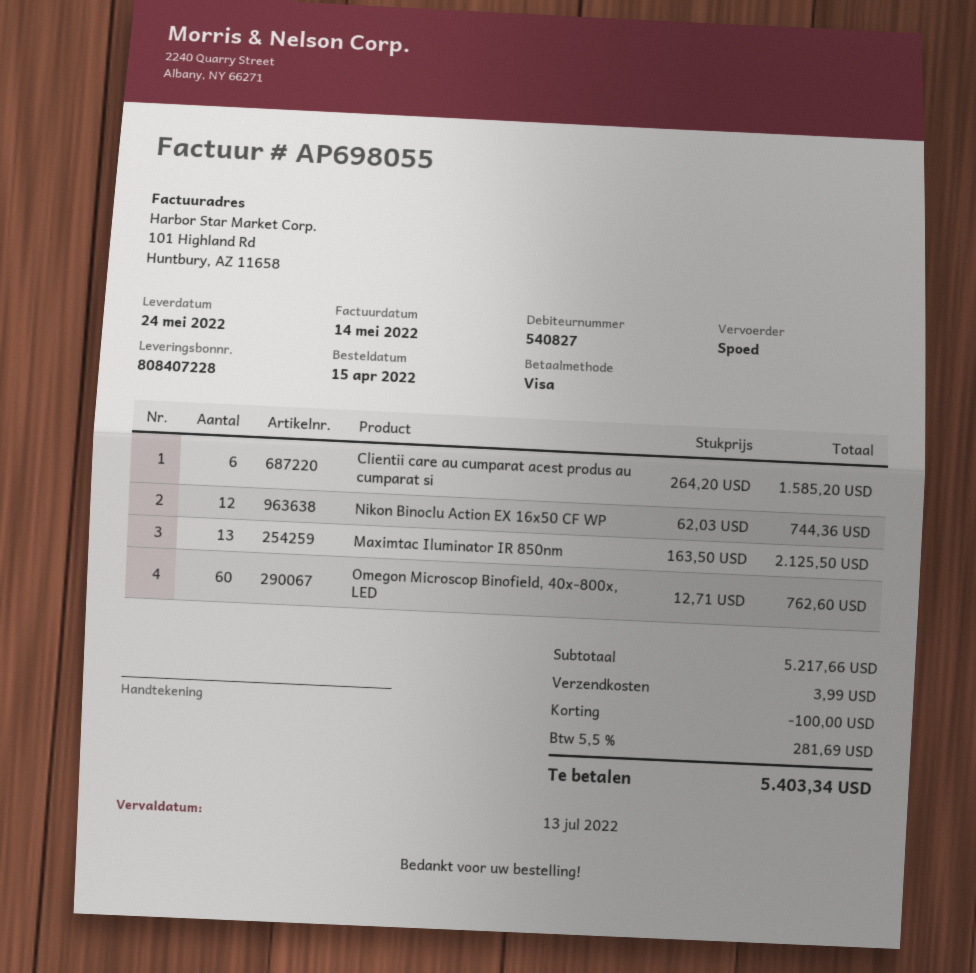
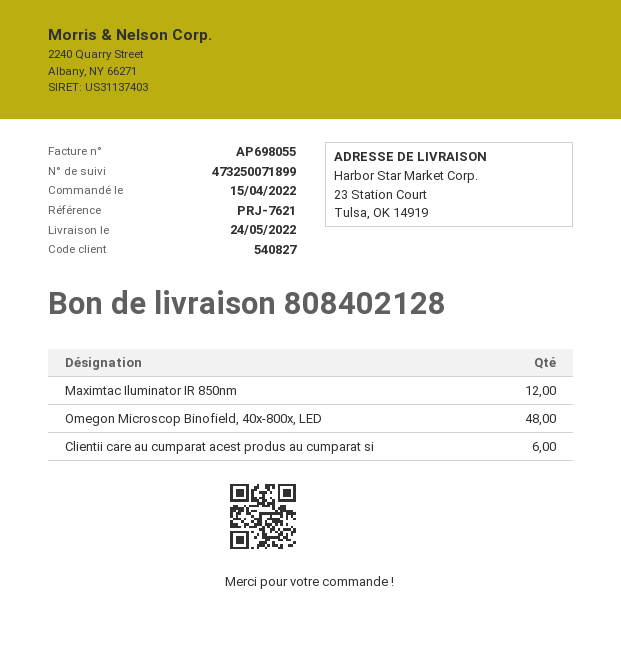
delivery note number: 808407228 -> 808402128
Nikon Binoclu Action EX 16x50 CF WP: 12 -> none
Maximtac Iluminator IR 850nm: 13 -> 12
Omegon Microscop Binofield, 40x-800x, LED: 60 -> 48

